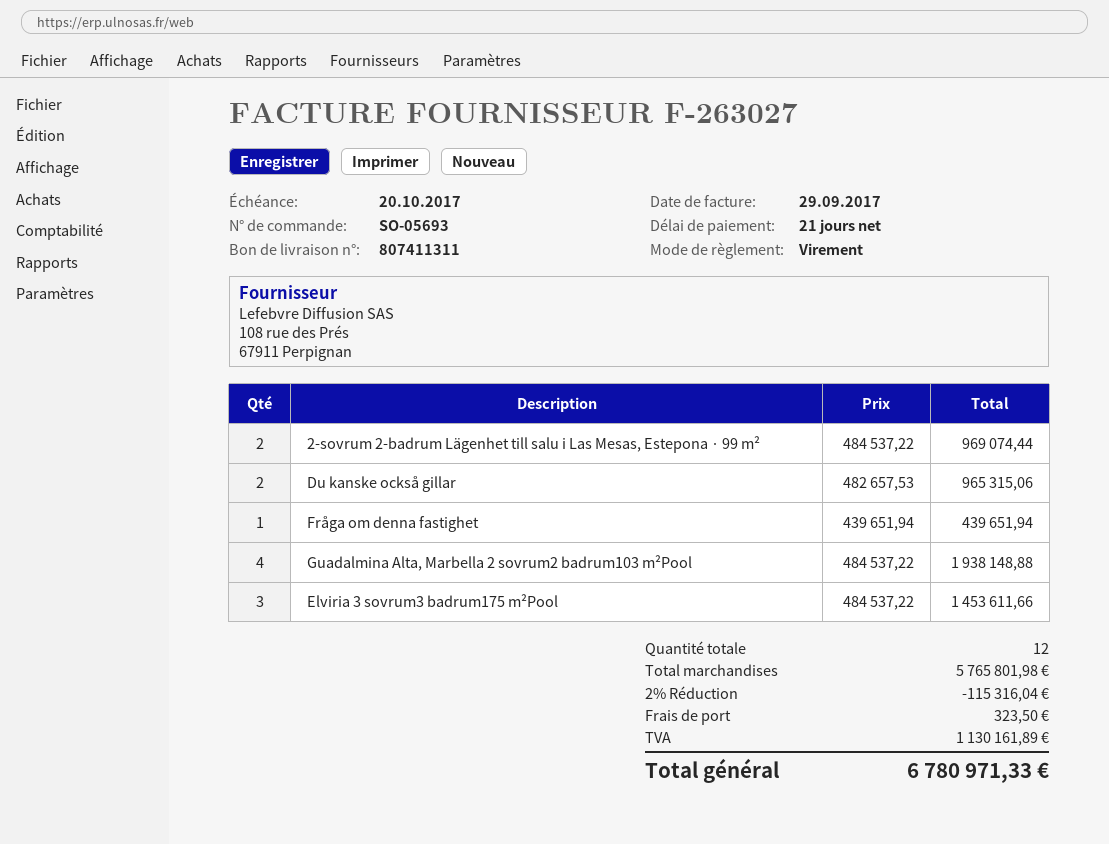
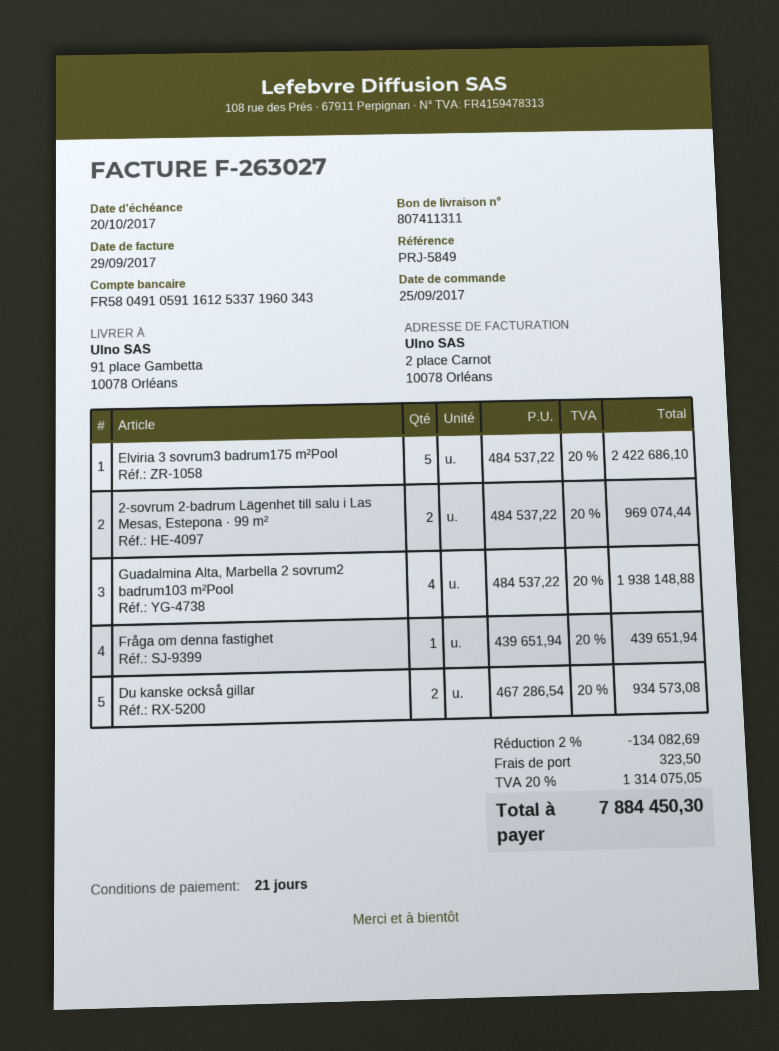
Du kanske också gillar: 2 x 482657.53 = 965315.06 -> 2 x 467286.54 = 934573.08
Elviria 3 sovrum3 badrum175 m²Pool: 3 x 484537.22 = 1453611.66 -> 5 x 484537.22 = 2422686.10
discount: 2% = 115316.04 -> 2% = 134082.69
tax: 1130161.89 -> 1314075.05
total: 6780971.33 -> 7884450.30

